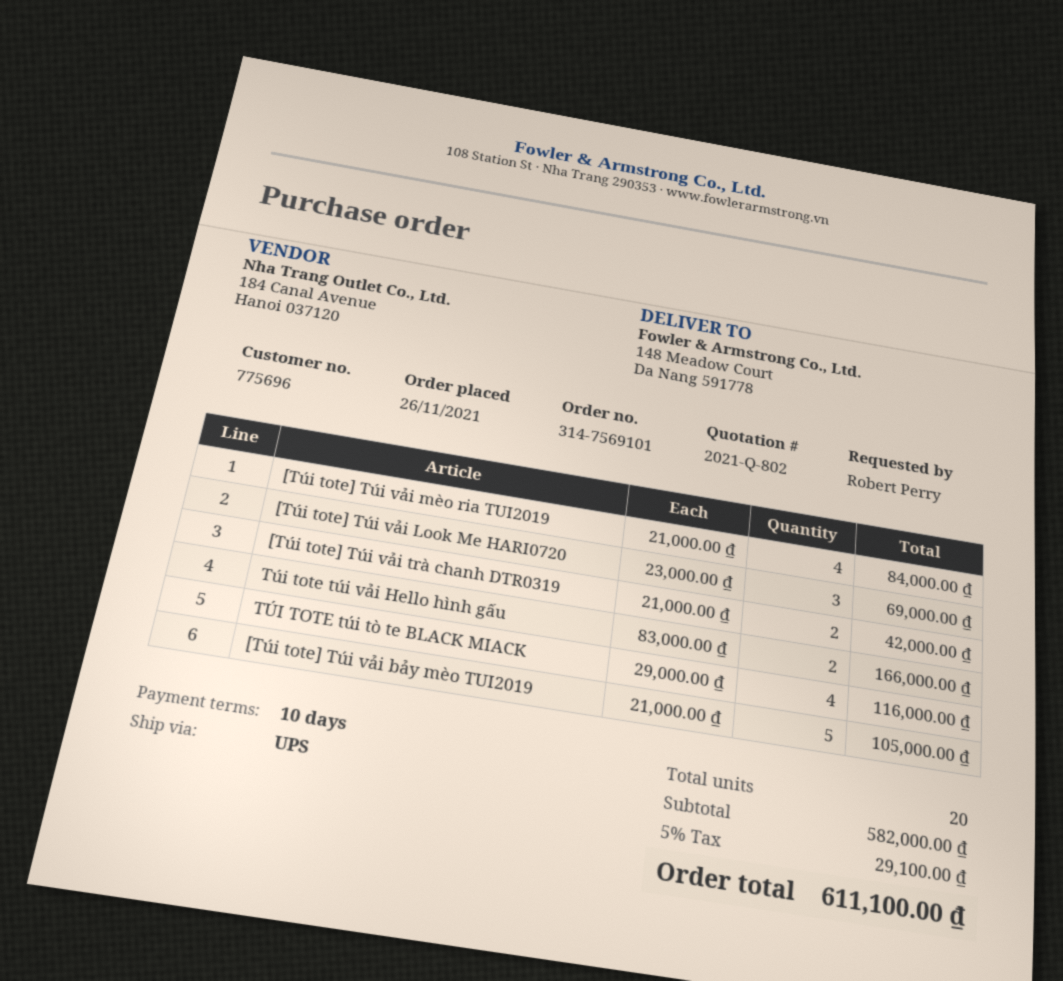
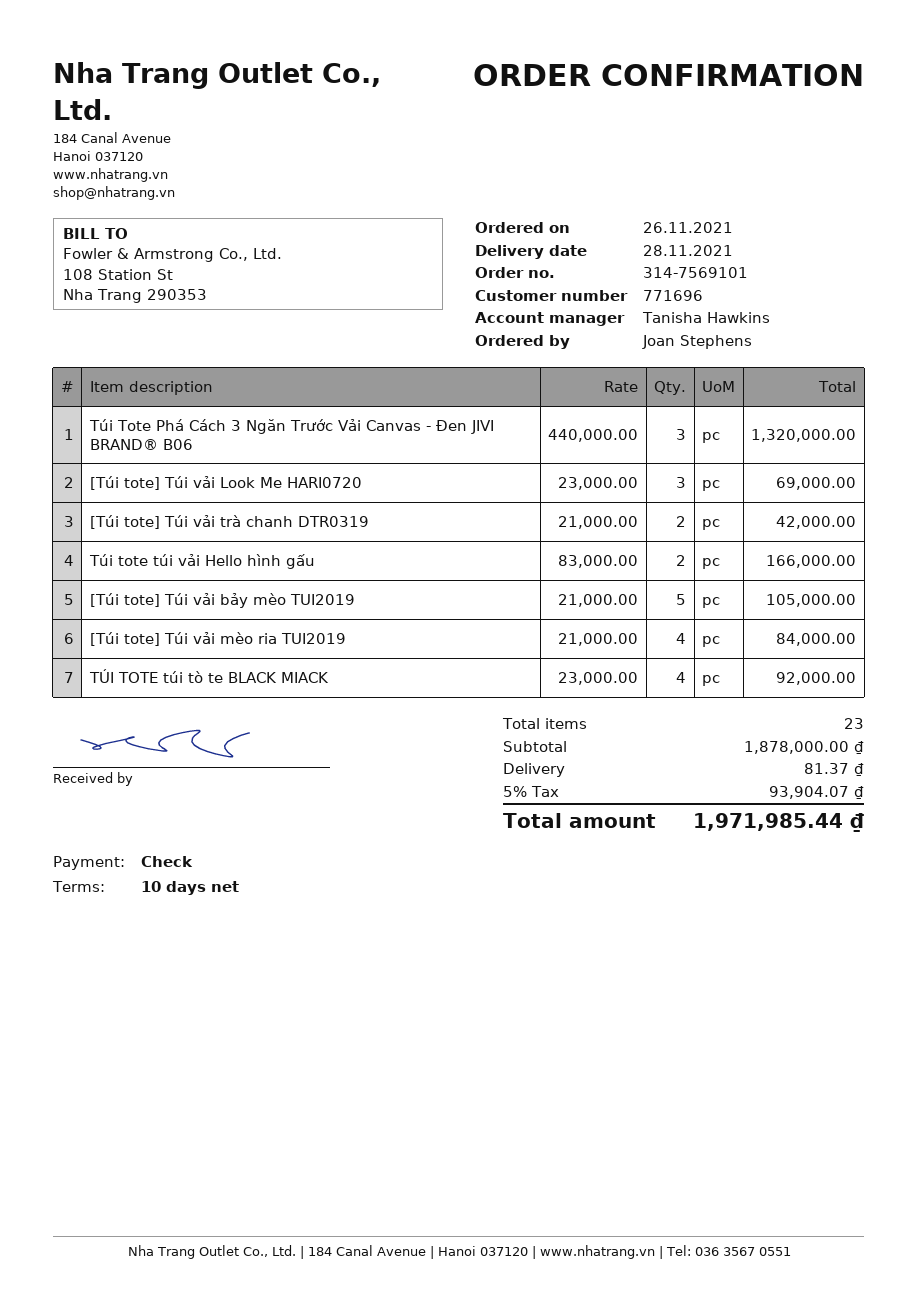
customer number: 775696 -> 771696
ordered by: Robert Perry -> Joan Stephens
TÚI TOTE túi tò te BLACK MIACK: 4 x 29000.00 = 116000.00 -> 4 x 23000.00 = 92000.00
Túi Tote Phá Cách 3 Ngăn Trước Vải Canvas - Đen JIVI BRAND® B06: none -> 3 x 440000.00 = 1320000.00
total quantity: 20 -> 23
subtotal: 582000.00 -> 1878000.00
shipping: none -> 81.37
tax: 5% = 29100.00 -> 5% = 93904.07
total: 611100.00 -> 1971985.44

